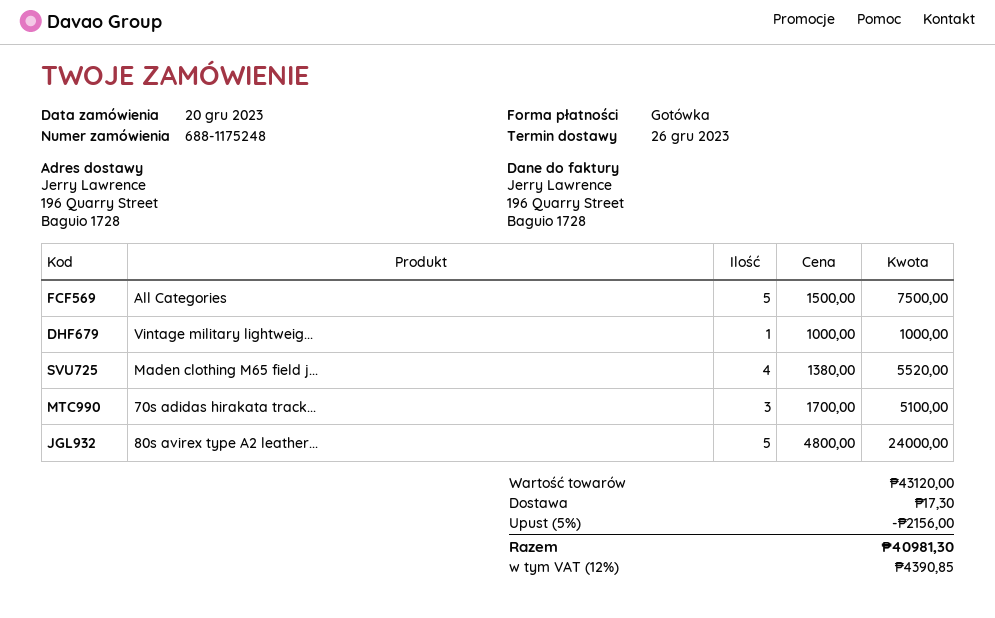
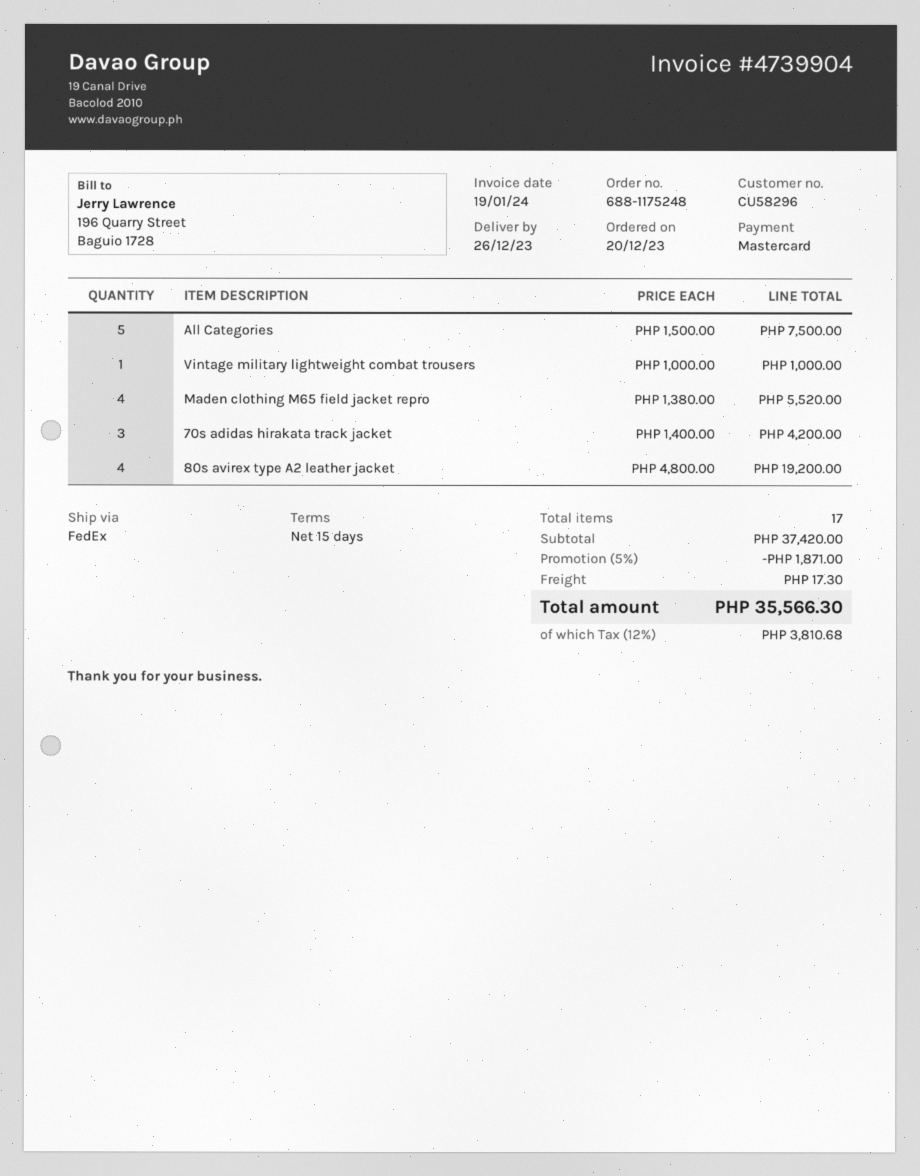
payment method: cash -> Mastercard
70s adidas hirakata track...: 3 x 1700.00 = 5100.00 -> 3 x 1400.00 = 4200.00
80s avirex type A2 leather...: 5 x 4800.00 = 24000.00 -> 4 x 4800.00 = 19200.00
subtotal: 43120.00 -> 37420.00
discount: 5% = 2156.00 -> 5% = 1871.00
tax: 12% = 4390.85 -> 12% = 3810.68
total: 40981.30 -> 35566.30

